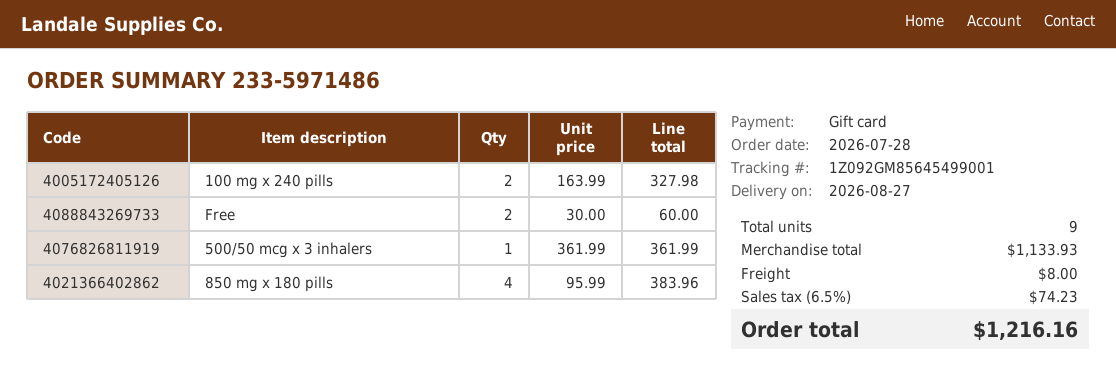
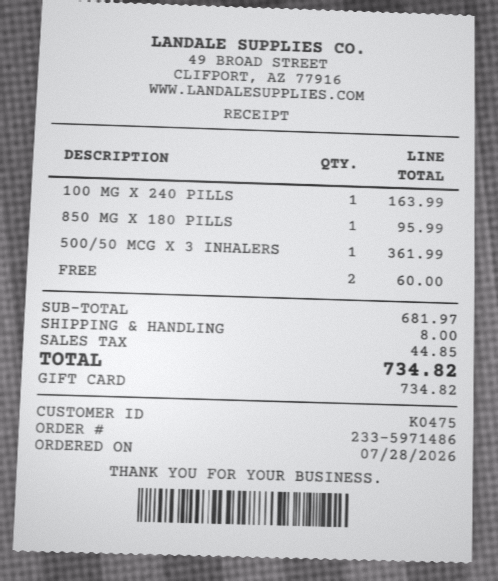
100 mg x 240 pills: 2 for 327.98 -> 1 for 163.99
850 mg x 180 pills: 4 for 383.96 -> 1 for 95.99
subtotal: 1133.93 -> 681.97
tax: 74.23 -> 44.85
total: 1216.16 -> 734.82

